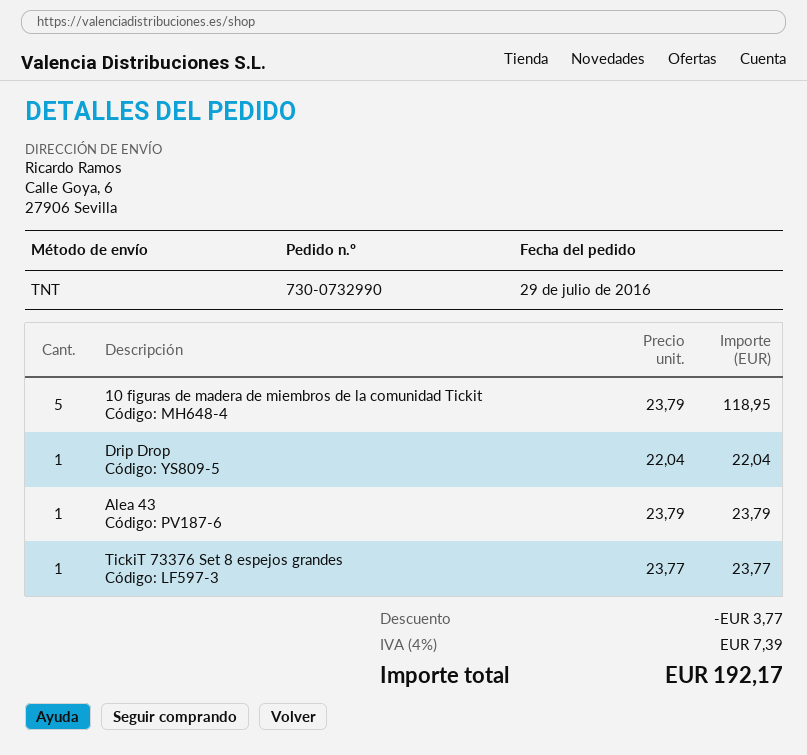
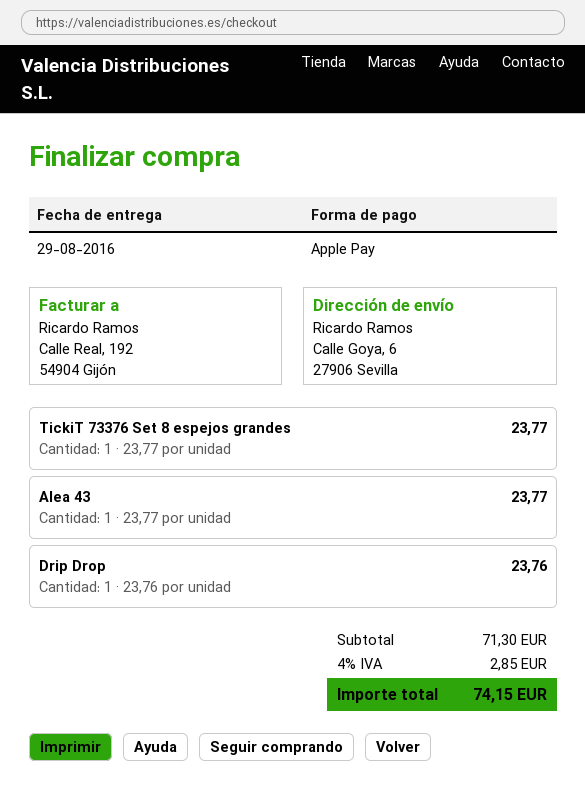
10 figuras de madera de miembros de la comunidad Tickit: 5 x 23.79 = 118.95 -> none
Drip Drop: 1 x 22.04 = 22.04 -> 1 x 23.76 = 23.76
Alea 43: 1 x 23.79 = 23.79 -> 1 x 23.77 = 23.77
discount: 3.77 -> none
tax: 4% = 7.39 -> 4% = 2.85
total: 192.17 -> 74.15

